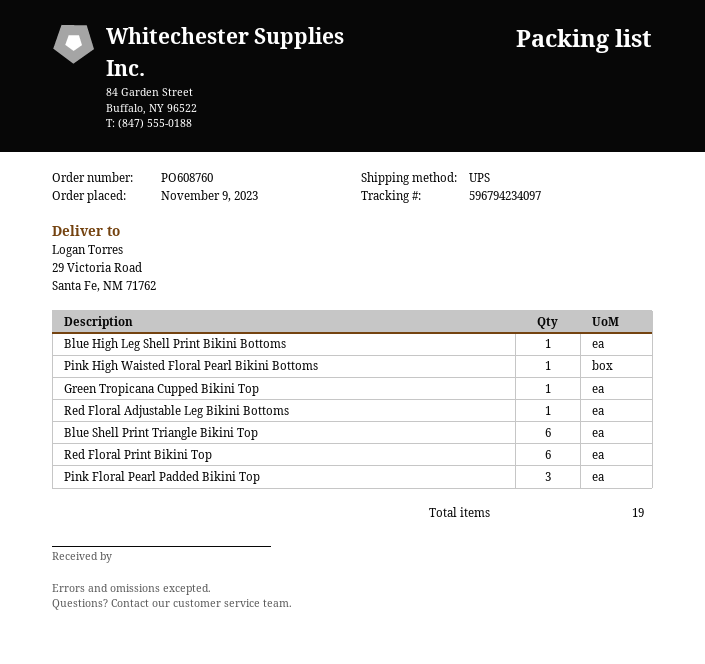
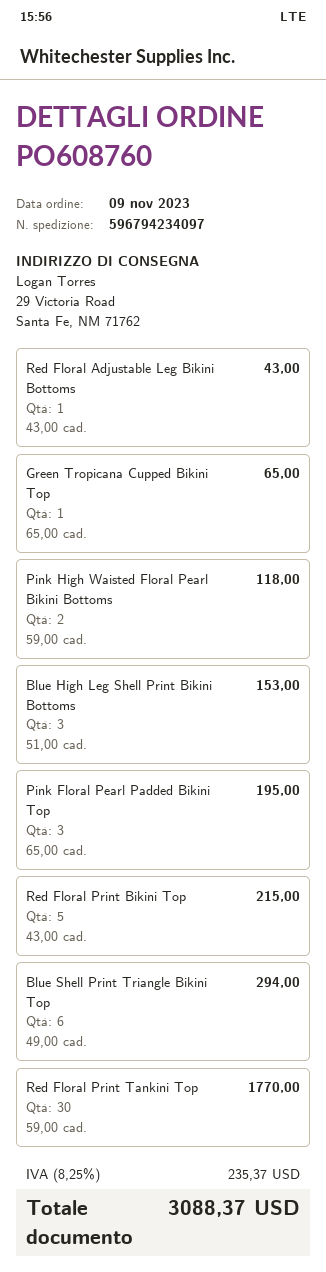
Blue High Leg Shell Print Bikini Bottoms: 1 -> 3
Pink High Waisted Floral Pearl Bikini Bottoms: 1 -> 2
Red Floral Print Bikini Top: 6 -> 5
Red Floral Print Tankini Top: none -> 30

